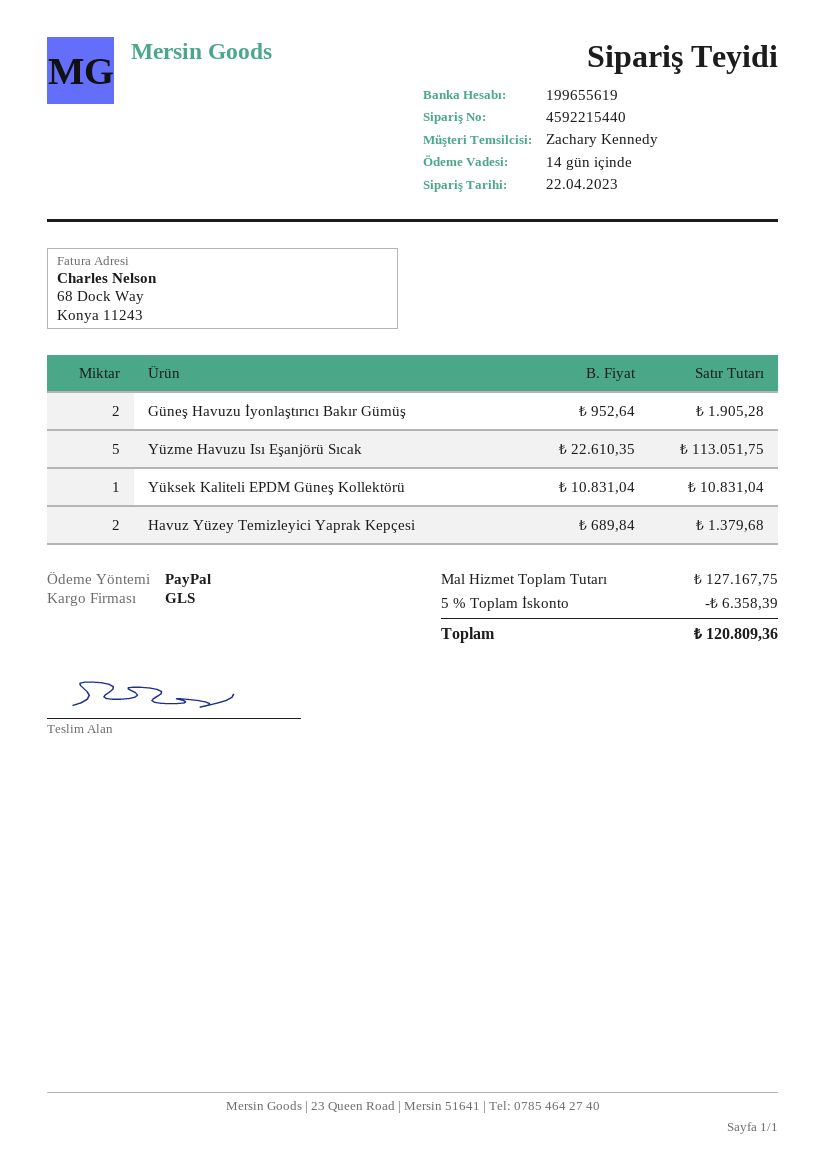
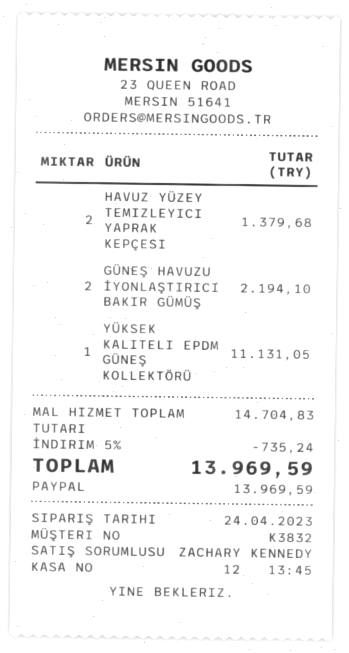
order date: 2023-04-22 -> 2023-04-24
Güneş Havuzu İyonlaştırıcı Bakır Gümüş: 2 for 1905.28 -> 2 for 2194.10
Yüzme Havuzu Isı Eşanjörü Sıcak: 5 for 113051.75 -> none
Yüksek Kaliteli EPDM Güneş Kollektörü: 1 for 10831.04 -> 1 for 11131.05
subtotal: 127167.75 -> 14704.83
discount: 5% = 6358.39 -> 5% = 735.24
total: 120809.36 -> 13969.59

